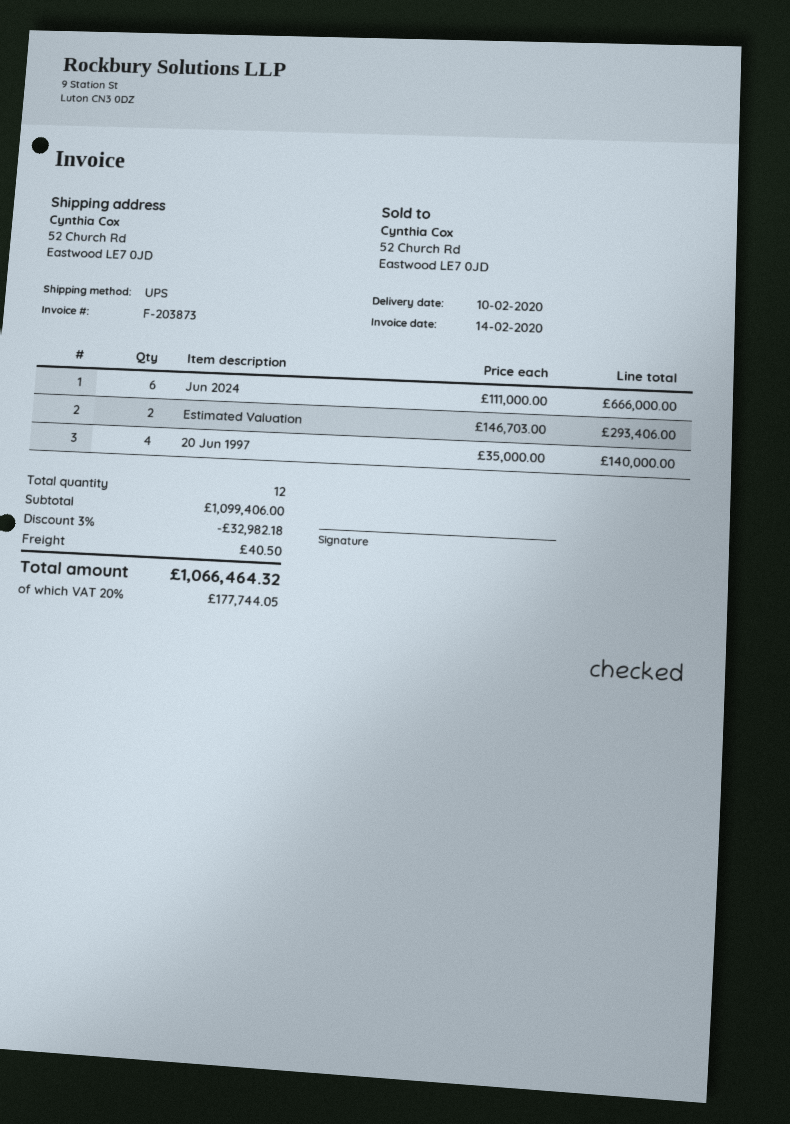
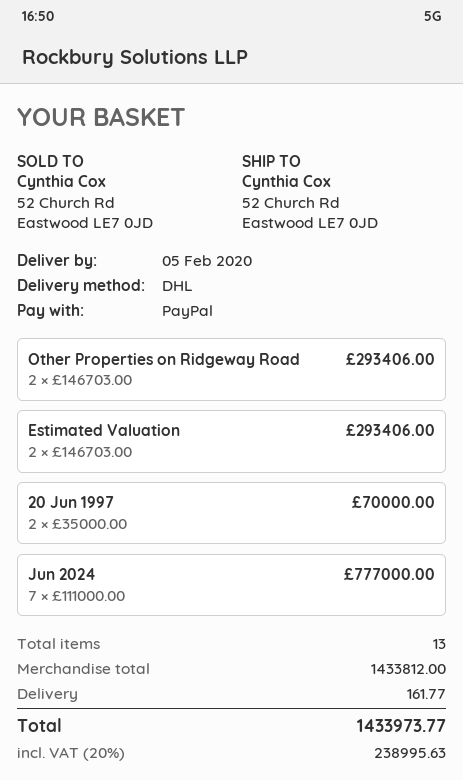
delivery date: 2020-02-10 -> 2020-02-05
shipping method: UPS -> DHL
Jun 2024: 6 x 111000.00 = 666000.00 -> 7 x 111000.00 = 777000.00
20 Jun 1997: 4 x 35000.00 = 140000.00 -> 2 x 35000.00 = 70000.00
Other Properties on Ridgeway Road: none -> 2 x 146703.00 = 293406.00
total quantity: 12 -> 13
subtotal: 1099406.00 -> 1433812.00
discount: 3% = 32982.18 -> none
shipping: 40.50 -> 161.77
tax: 20% = 177744.05 -> 20% = 238995.63
total: 1066464.32 -> 1433973.77

